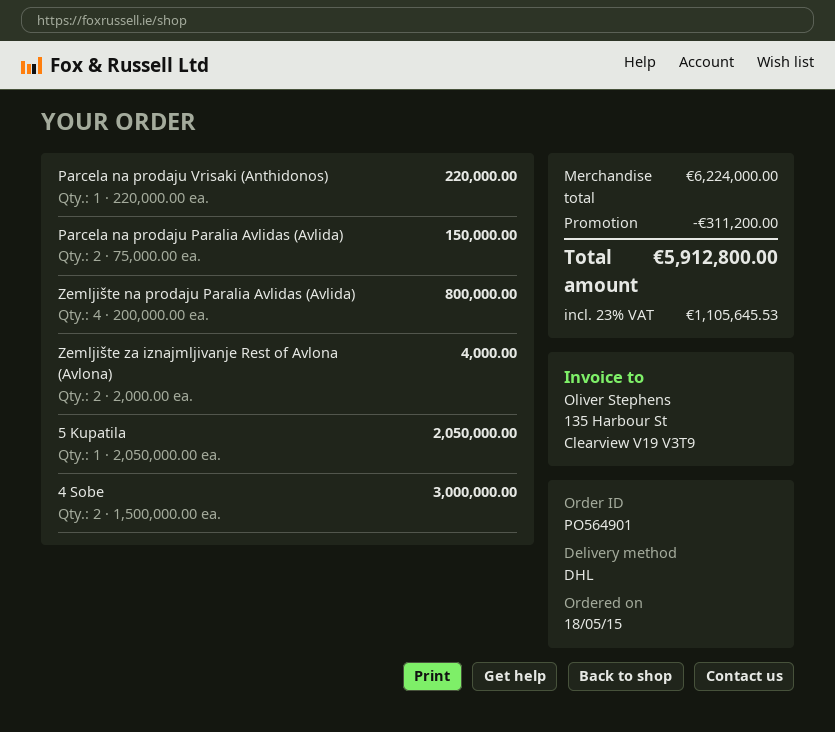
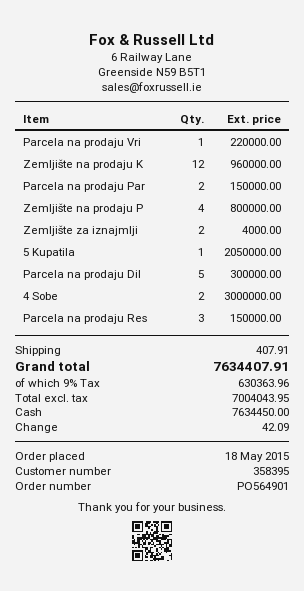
Zemljište na prodaju K: none -> 12 for 960000.00
Parcela na prodaju Dil: none -> 5 for 300000.00
Parcela na prodaju Res: none -> 3 for 150000.00
discount: 311200.00 -> none
shipping: none -> 407.91
tax: 23% = 1105645.53 -> 9% = 630363.96
total: 5912800.00 -> 7634407.91

